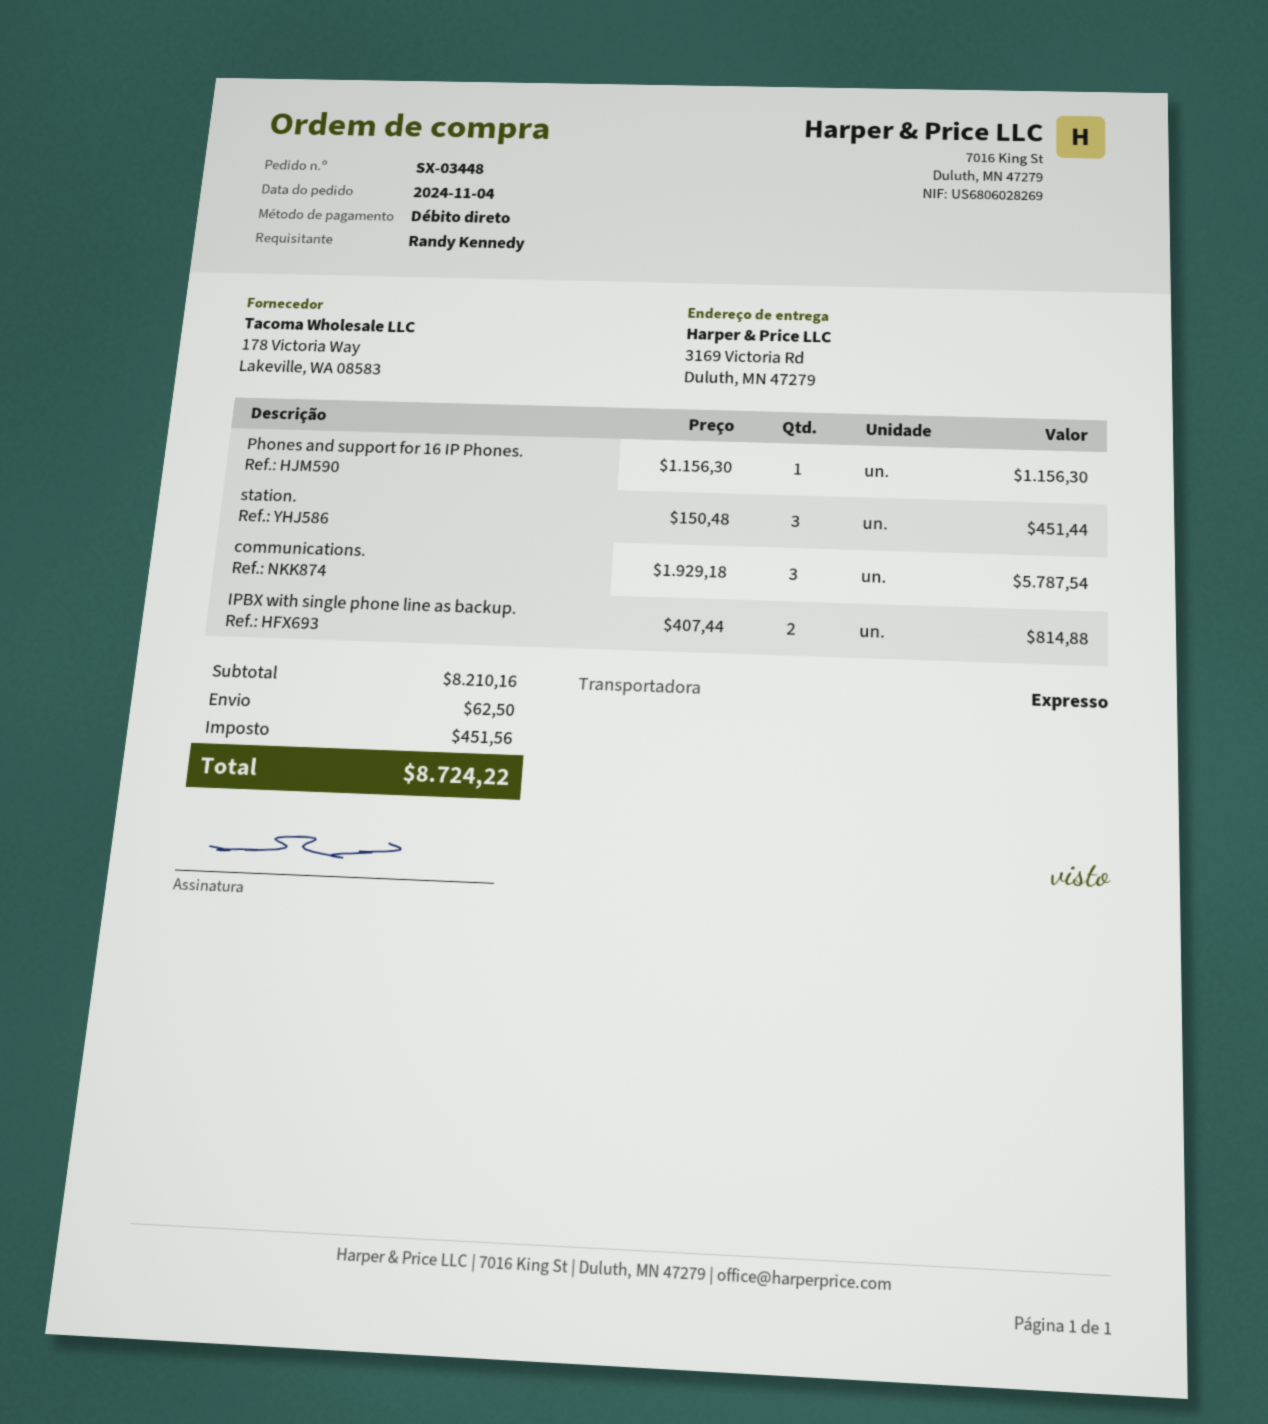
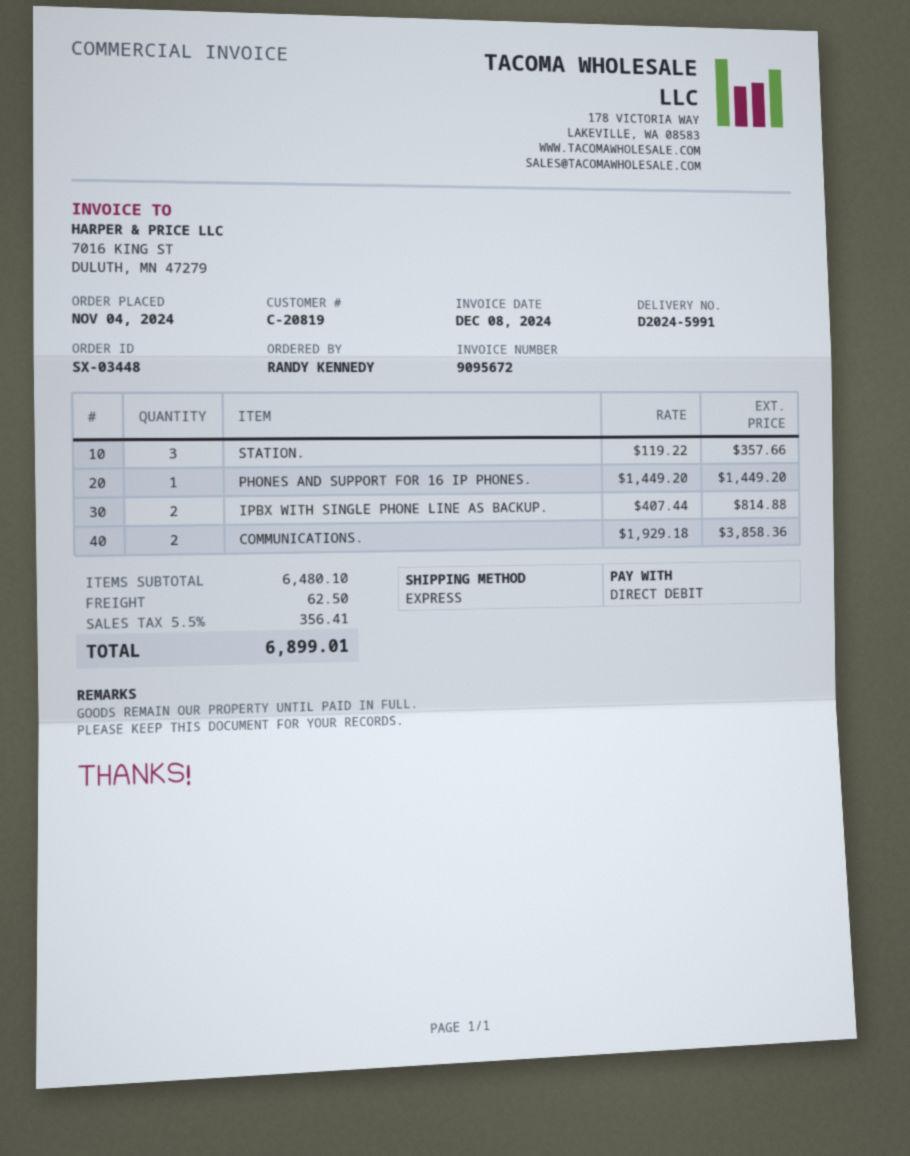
Phones and support for 16 IP Phones.: 1 x 1156.30 = 1156.30 -> 1 x 1449.20 = 1449.20
station.: 3 x 150.48 = 451.44 -> 3 x 119.22 = 357.66
communications.: 3 x 1929.18 = 5787.54 -> 2 x 1929.18 = 3858.36
subtotal: 8210.16 -> 6480.10
tax: 451.56 -> 356.41
total: 8724.22 -> 6899.01

